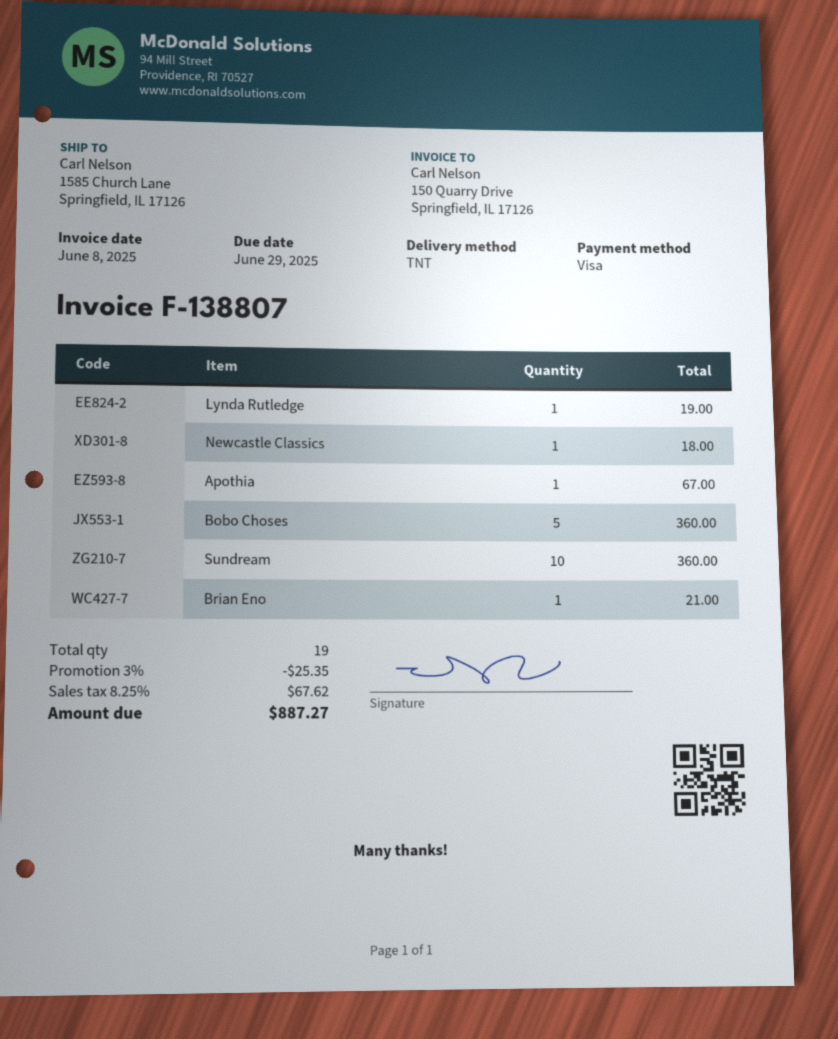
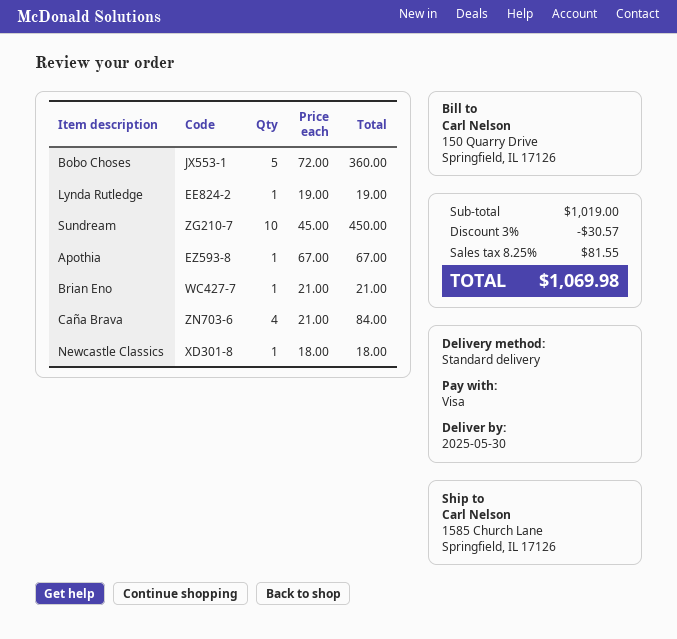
shipping method: TNT -> standard
Sundream: 10 for 360.00 -> 10 for 450.00
Caña Brava: none -> 4 for 84.00
discount: 3% = 25.35 -> 3% = 30.57
tax: 8.25% = 67.62 -> 8.25% = 81.55
total: 887.27 -> 1069.98

